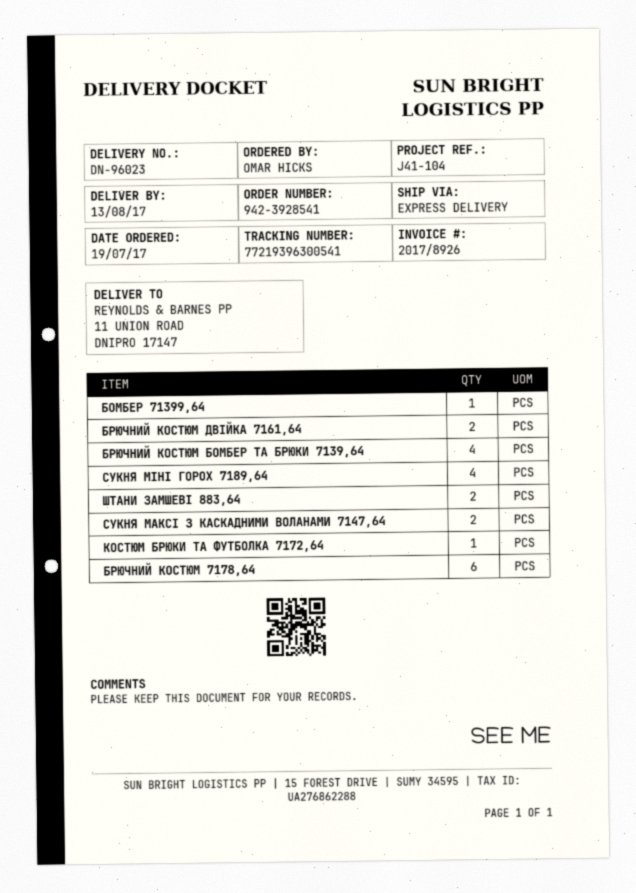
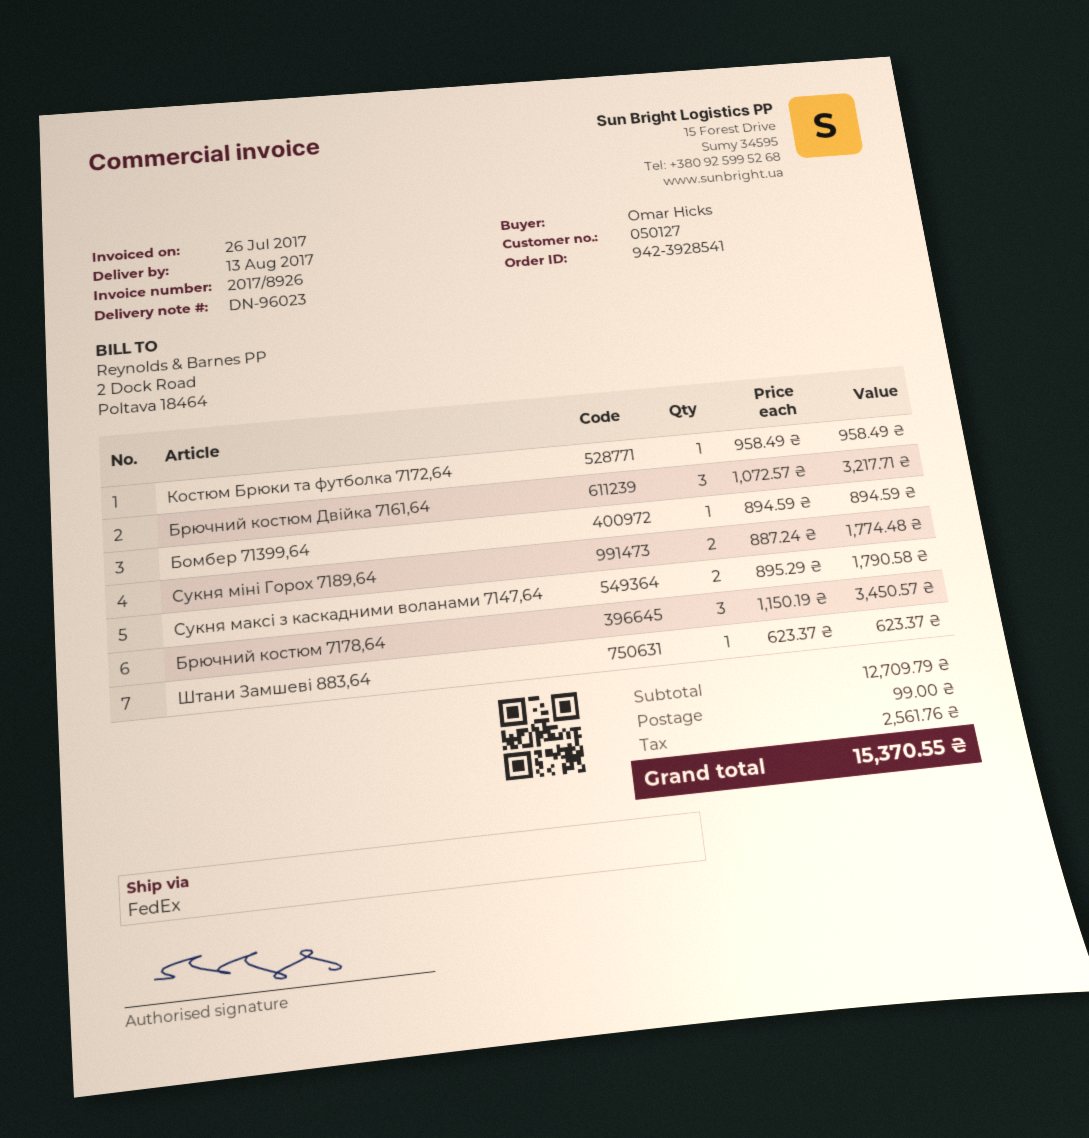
shipping method: express -> FedEx
БРЮЧНИЙ КОСТЮМ ДВІЙКА 7161,64: 2 -> 3
БРЮЧНИЙ КОСТЮМ БОМБЕР ТА БРЮКИ 7139,64: 4 -> none
СУКНЯ МІНІ ГОРОХ 7189,64: 4 -> 2
ШТАНИ ЗАМШЕВІ 883,64: 2 -> 1
БРЮЧНИЙ КОСТЮМ 7178,64: 6 -> 3

